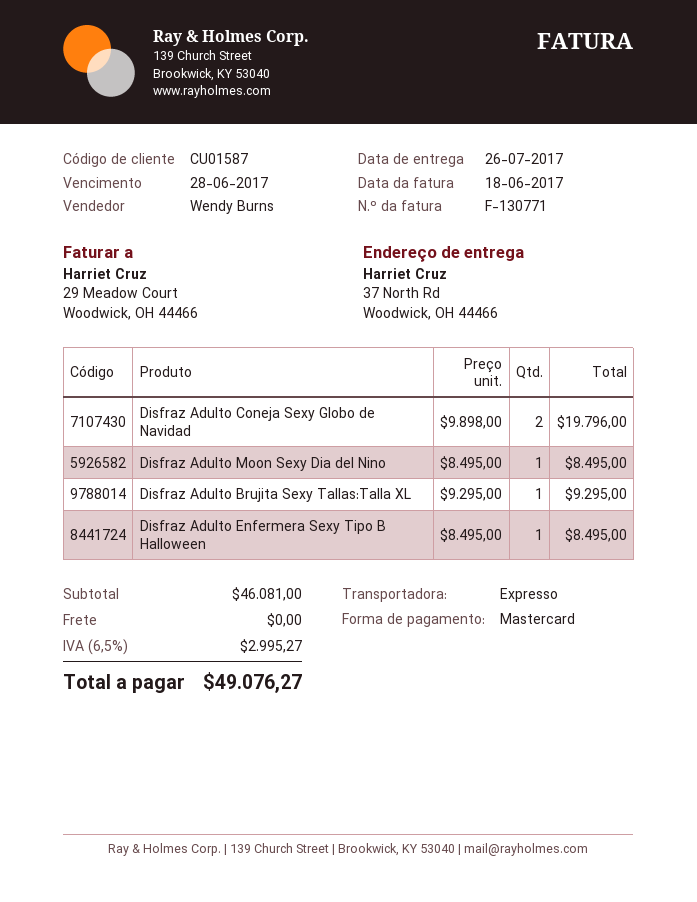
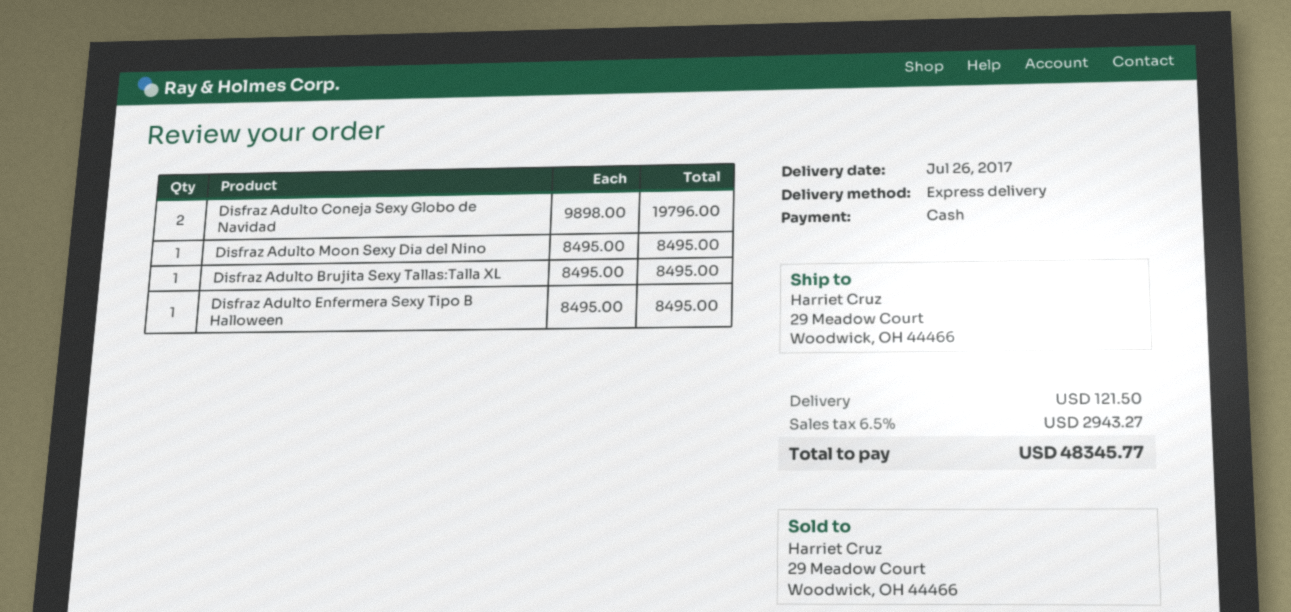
payment method: Mastercard -> cash
ship to: 37 North Rd, Woodwick, OH 44466 -> 29 Meadow Court, Woodwick, OH 44466
Disfraz Adulto Brujita Sexy Tallas:Talla XL: 1 x 9295.00 = 9295.00 -> 1 x 8495.00 = 8495.00
shipping: 0.00 -> 121.50
tax: 6.5% = 2995.27 -> 6.5% = 2943.27
total: 49076.27 -> 48345.77

